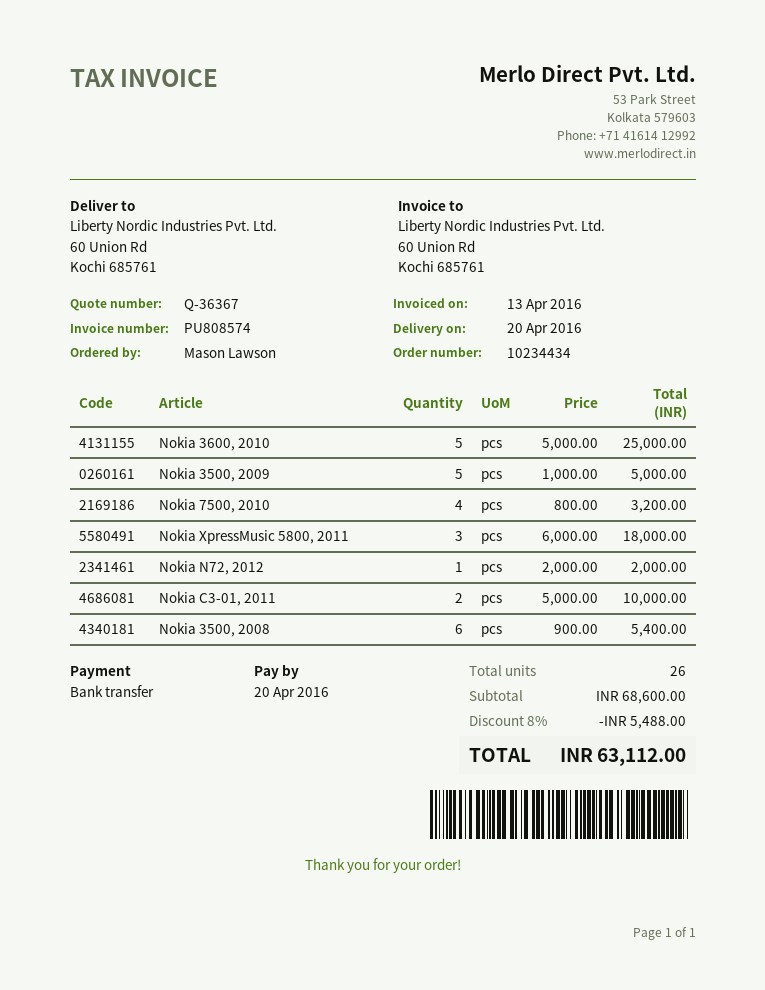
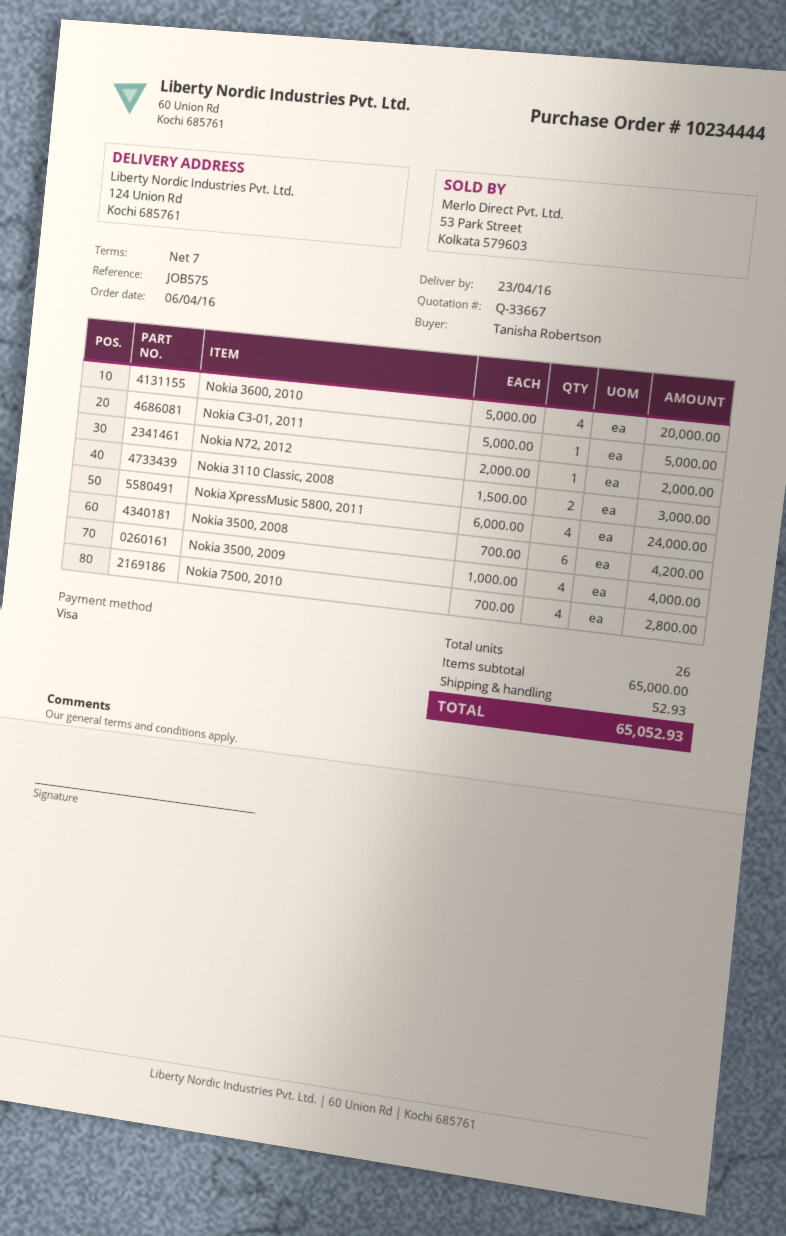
quote number: Q-36367 -> Q-33667
order number: 10234434 -> 10234444
delivery date: 2016-04-20 -> 2016-04-23
ordered by: Mason Lawson -> Tanisha Robertson
payment method: bank transfer -> Visa
ship to: 60 Union Rd, Kochi 685761 -> 124 Union Rd, Kochi 685761
Nokia 3600, 2010: 5 x 5000.00 = 25000.00 -> 4 x 5000.00 = 20000.00
Nokia 3500, 2009: 5 x 1000.00 = 5000.00 -> 4 x 1000.00 = 4000.00
Nokia 7500, 2010: 4 x 800.00 = 3200.00 -> 4 x 700.00 = 2800.00
Nokia XpressMusic 5800, 2011: 3 x 6000.00 = 18000.00 -> 4 x 6000.00 = 24000.00
Nokia C3-01, 2011: 2 x 5000.00 = 10000.00 -> 1 x 5000.00 = 5000.00
Nokia 3500, 2008: 6 x 900.00 = 5400.00 -> 6 x 700.00 = 4200.00
Nokia 3110 Classic, 2008: none -> 2 x 1500.00 = 3000.00
subtotal: 68600.00 -> 65000.00
discount: 8% = 5488.00 -> none
shipping: none -> 52.93
total: 63112.00 -> 65052.93

